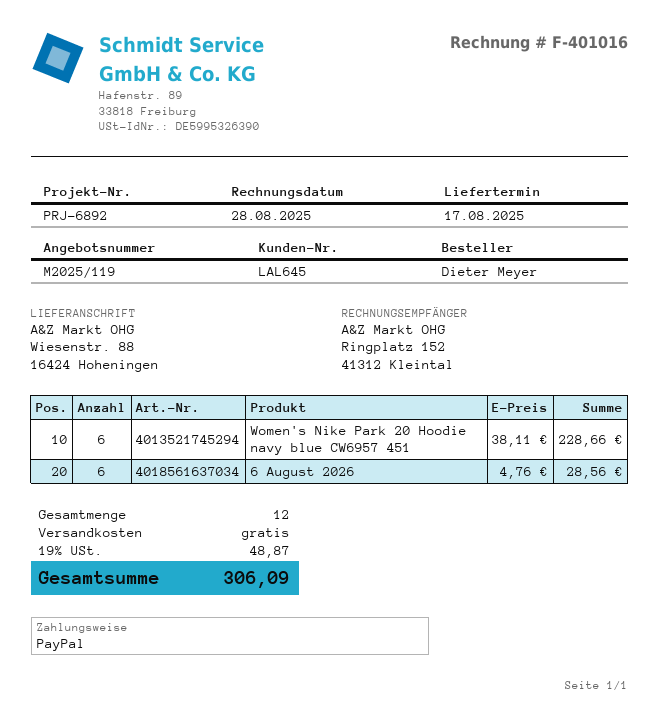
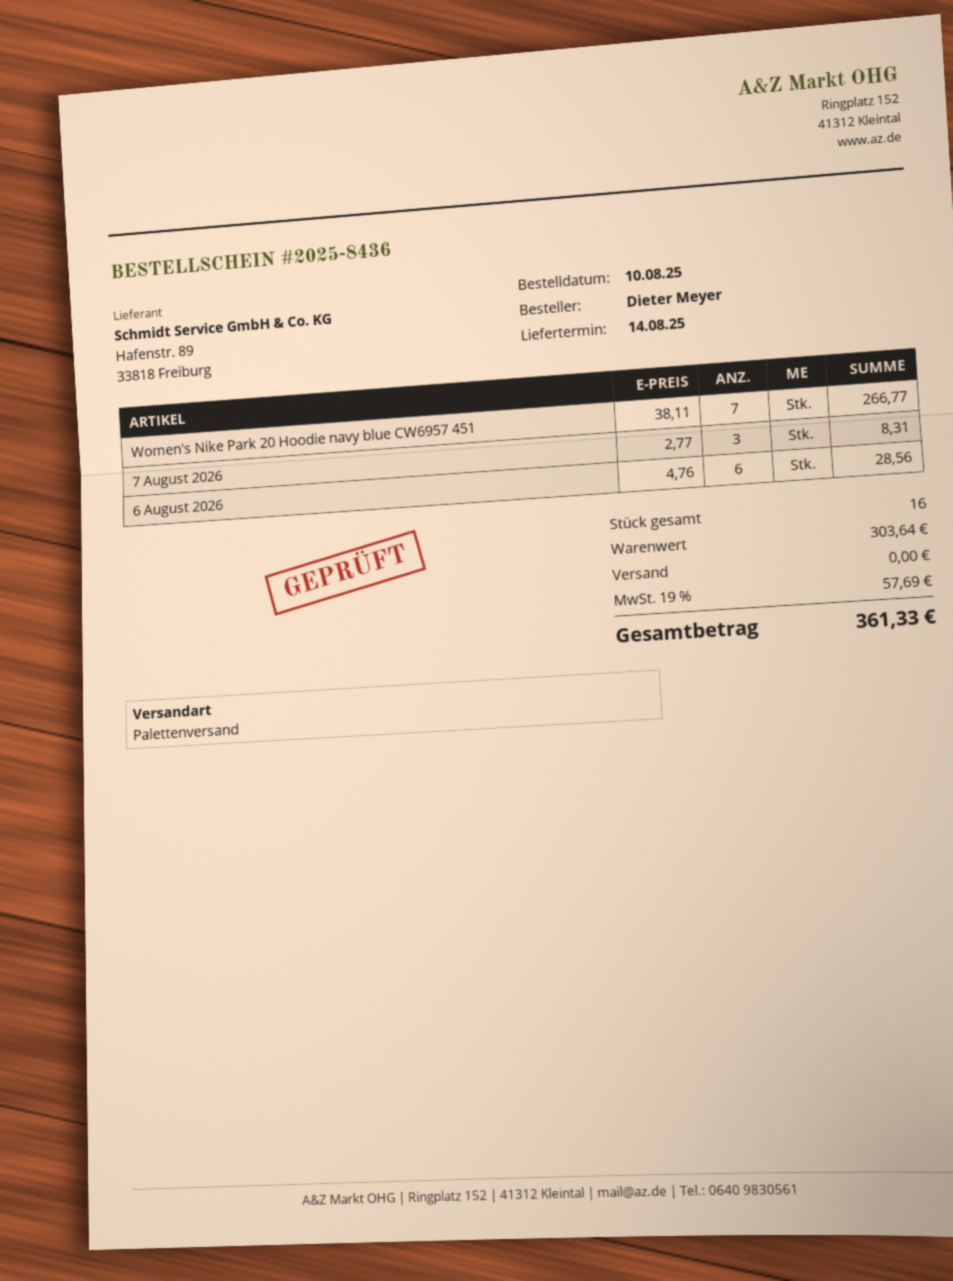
delivery date: 2025-08-17 -> 2025-08-14
Women's Nike Park 20 Hoodie navy blue CW6957 451: 6 x 38.11 = 228.66 -> 7 x 38.11 = 266.77
7 August 2026: none -> 3 x 2.77 = 8.31
total quantity: 12 -> 16
tax: 19% = 48.87 -> 19% = 57.69
total: 306.09 -> 361.33

